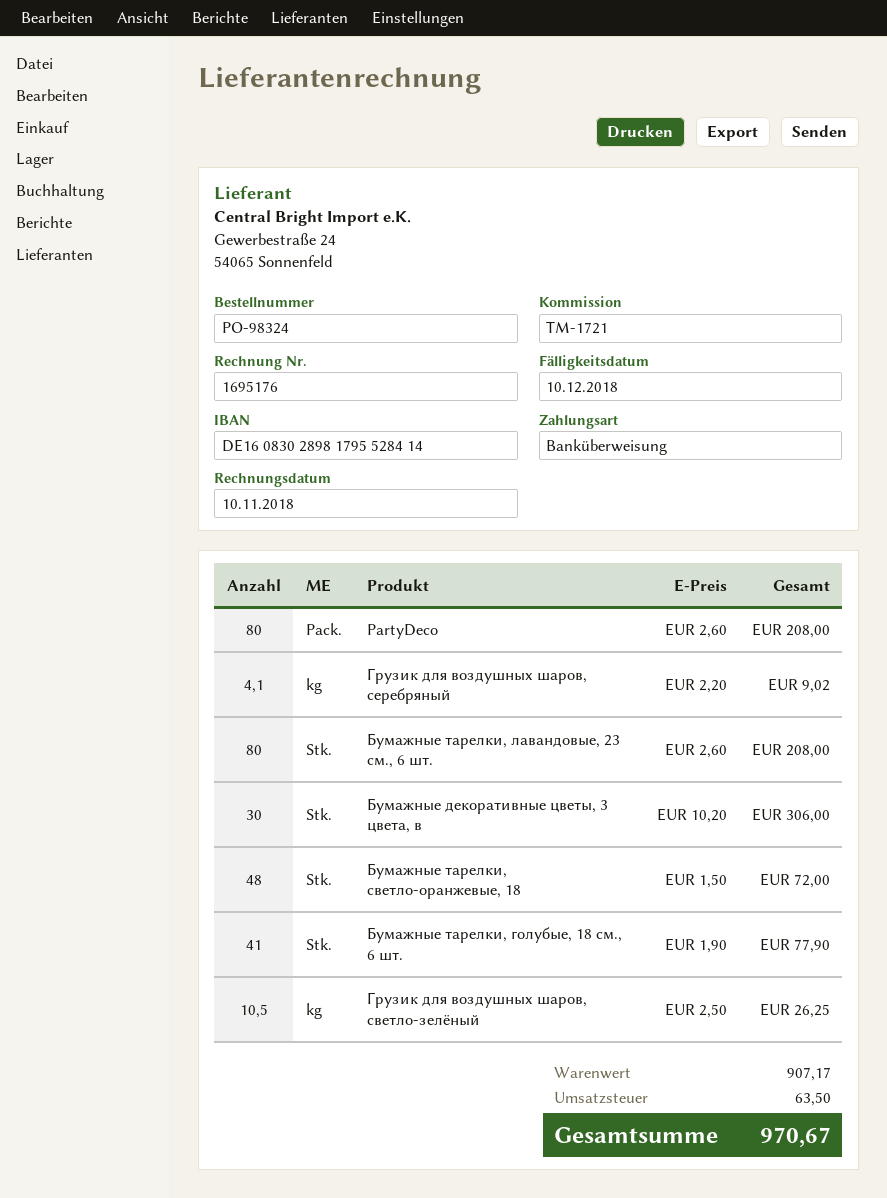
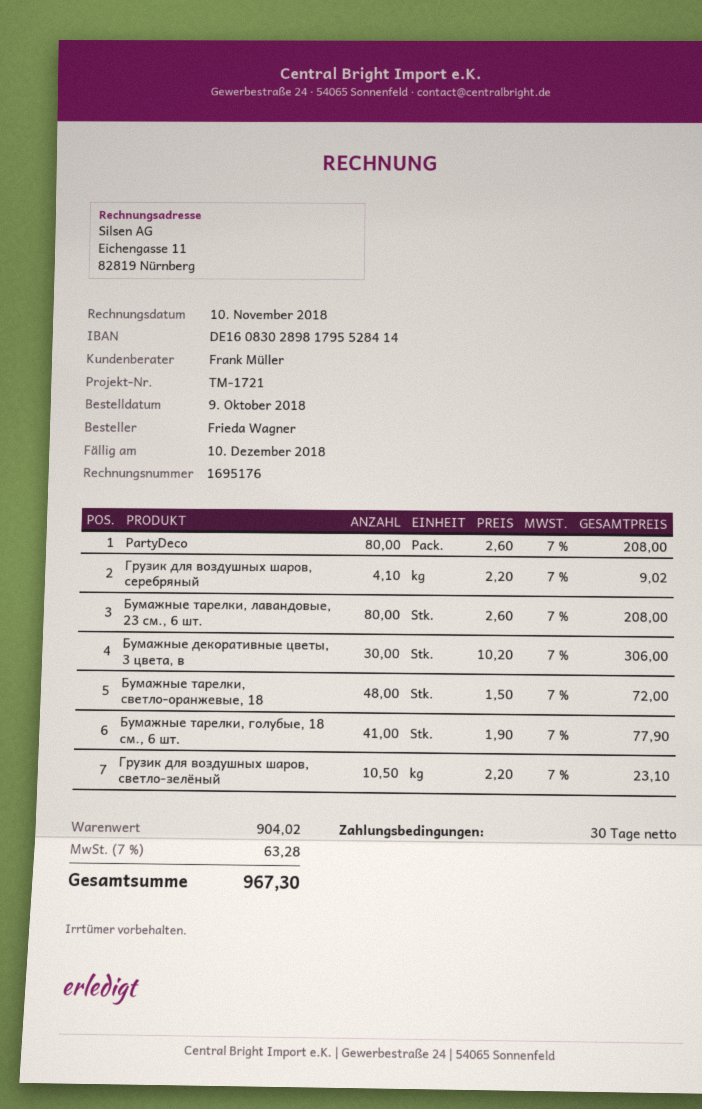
Грузик для воздушных шаров, светло-зелёный: 10.5 x 2.50 = 26.25 -> 10.5 x 2.20 = 23.10
subtotal: 907.17 -> 904.02
tax: 63.50 -> 63.28
total: 970.67 -> 967.30

